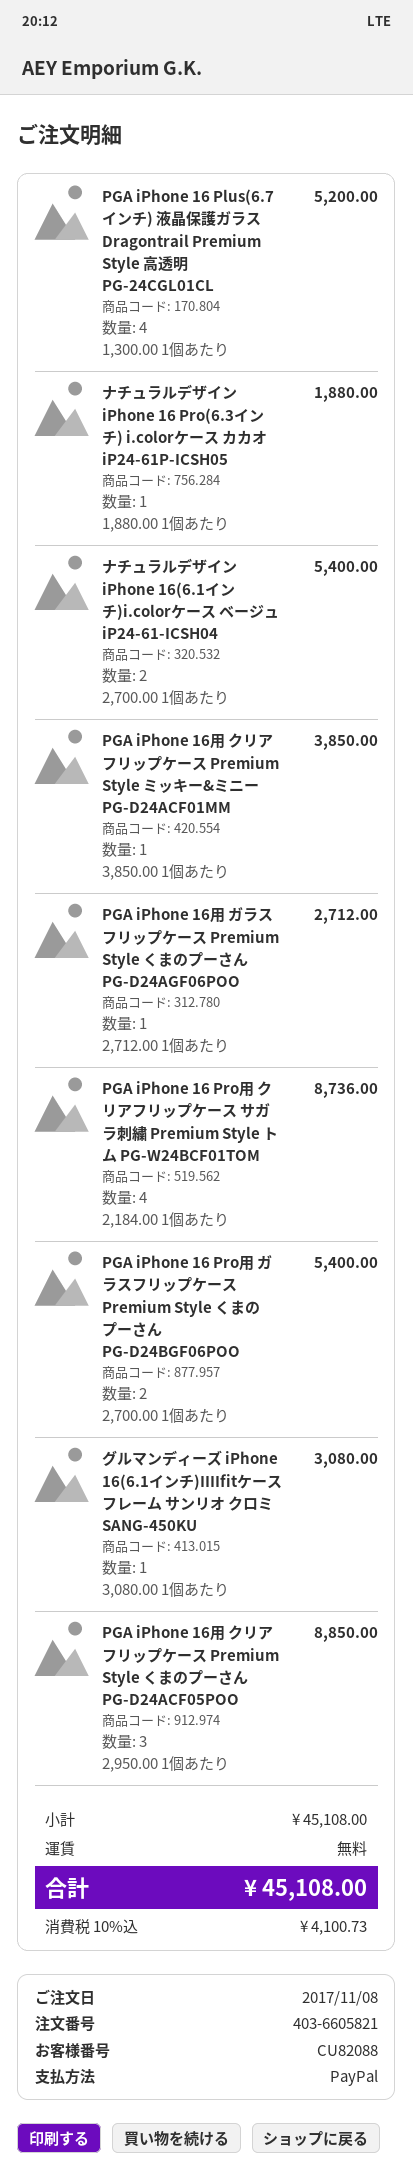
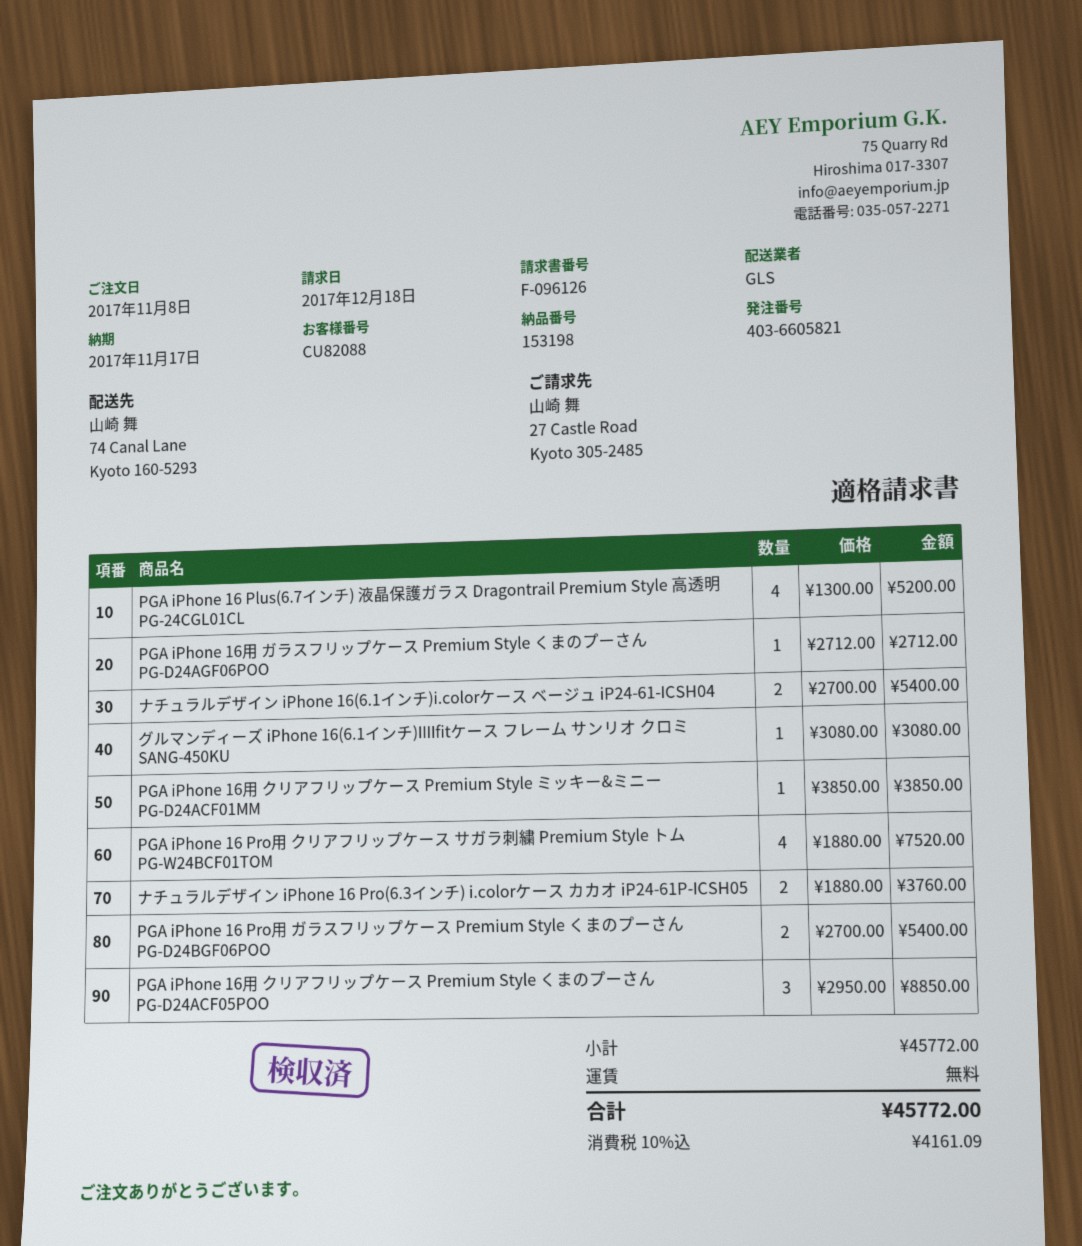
ナチュラルデザイン iPhone 16 Pro(6.3インチ) i.colorケース カカオ iP24-61P-ICSH05: 1 x 1880.00 = 1880.00 -> 2 x 1880.00 = 3760.00
PGA iPhone 16 Pro用 クリアフリップケース サガラ刺繍 Premium Style トム PG-W24BCF01TOM: 4 x 2184.00 = 8736.00 -> 4 x 1880.00 = 7520.00
subtotal: 45108.00 -> 45772.00
tax: 10% = 4100.73 -> 10% = 4161.09
total: 45108.00 -> 45772.00

